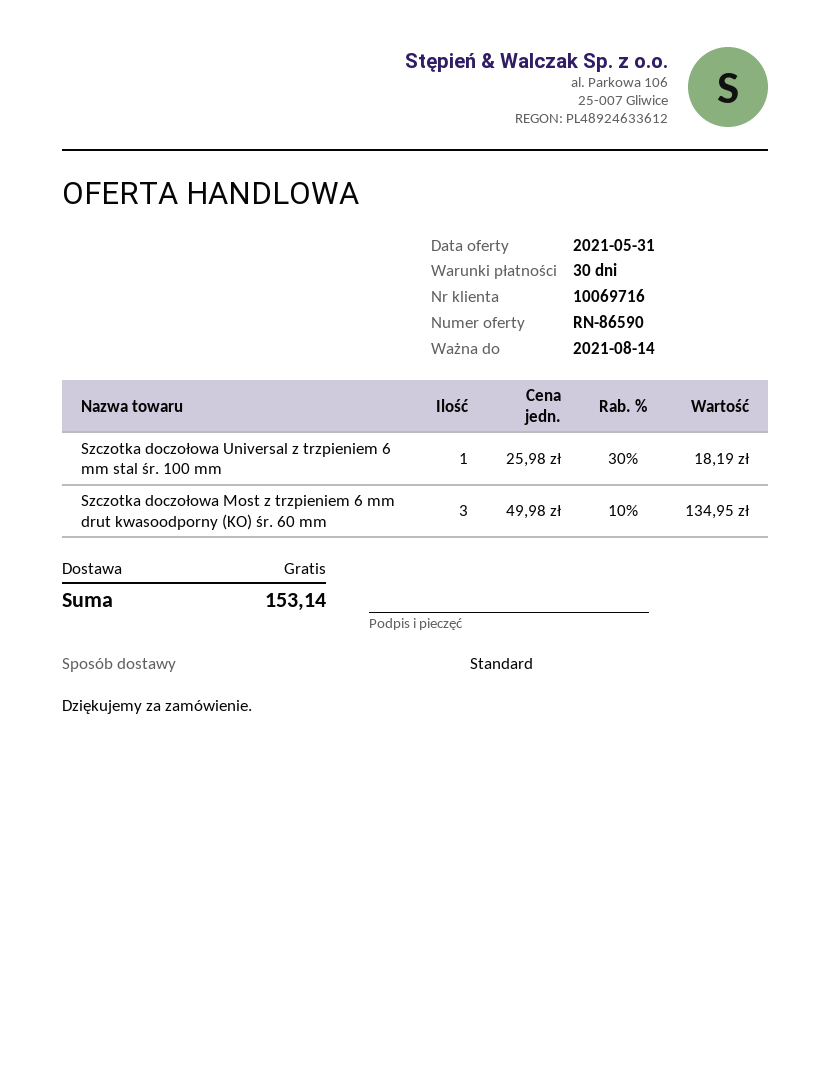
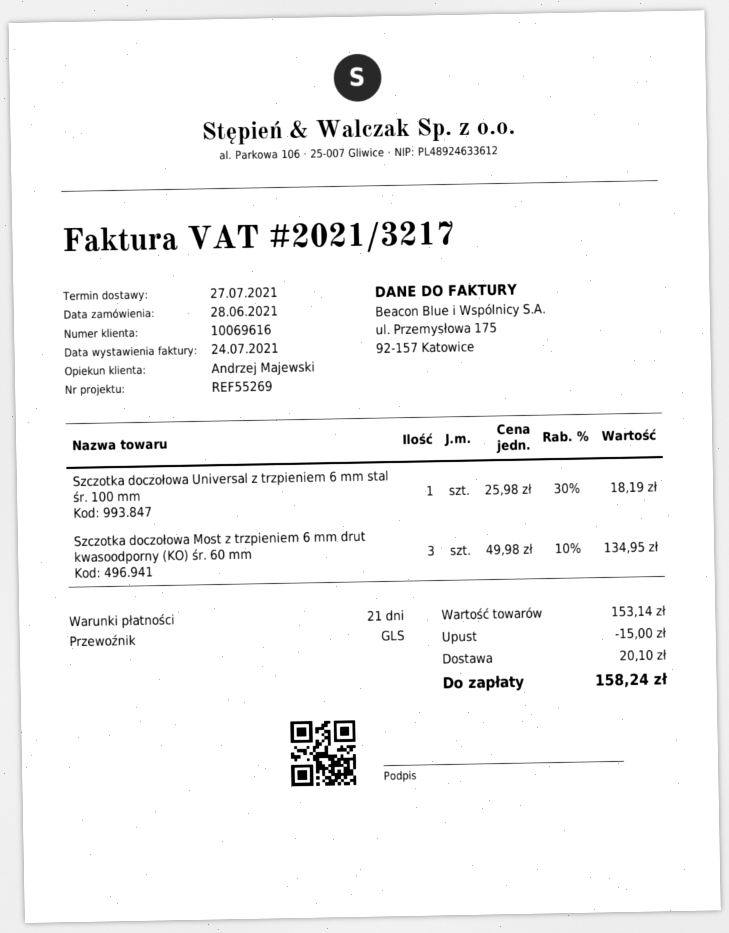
payment terms: 30 days -> 21 days
customer number: 10069716 -> 10069616
shipping method: standard -> GLS
discount: none -> 15.00
shipping: 0.00 -> 20.10
total: 153.14 -> 158.24

